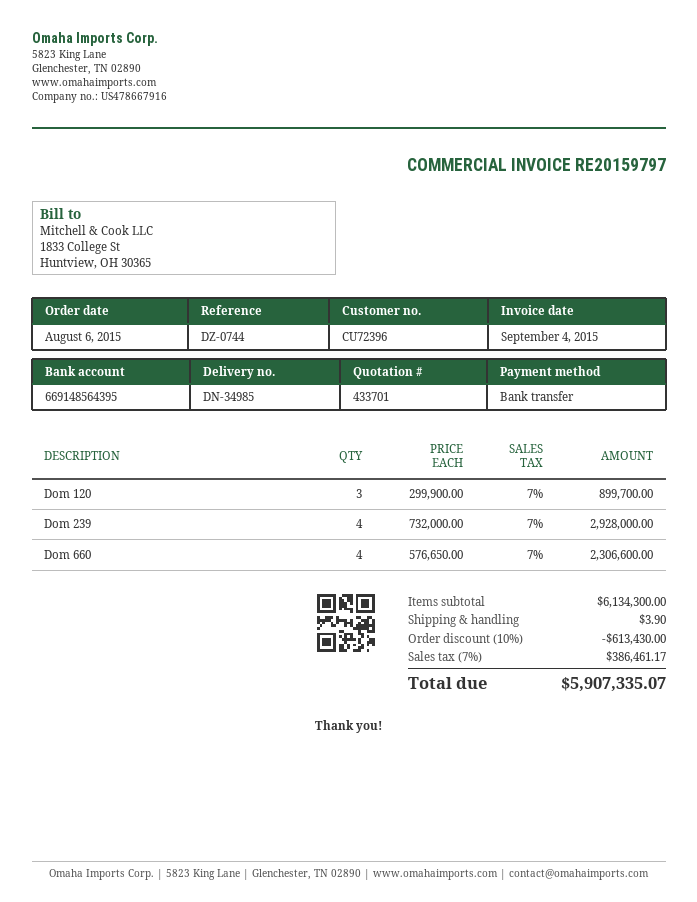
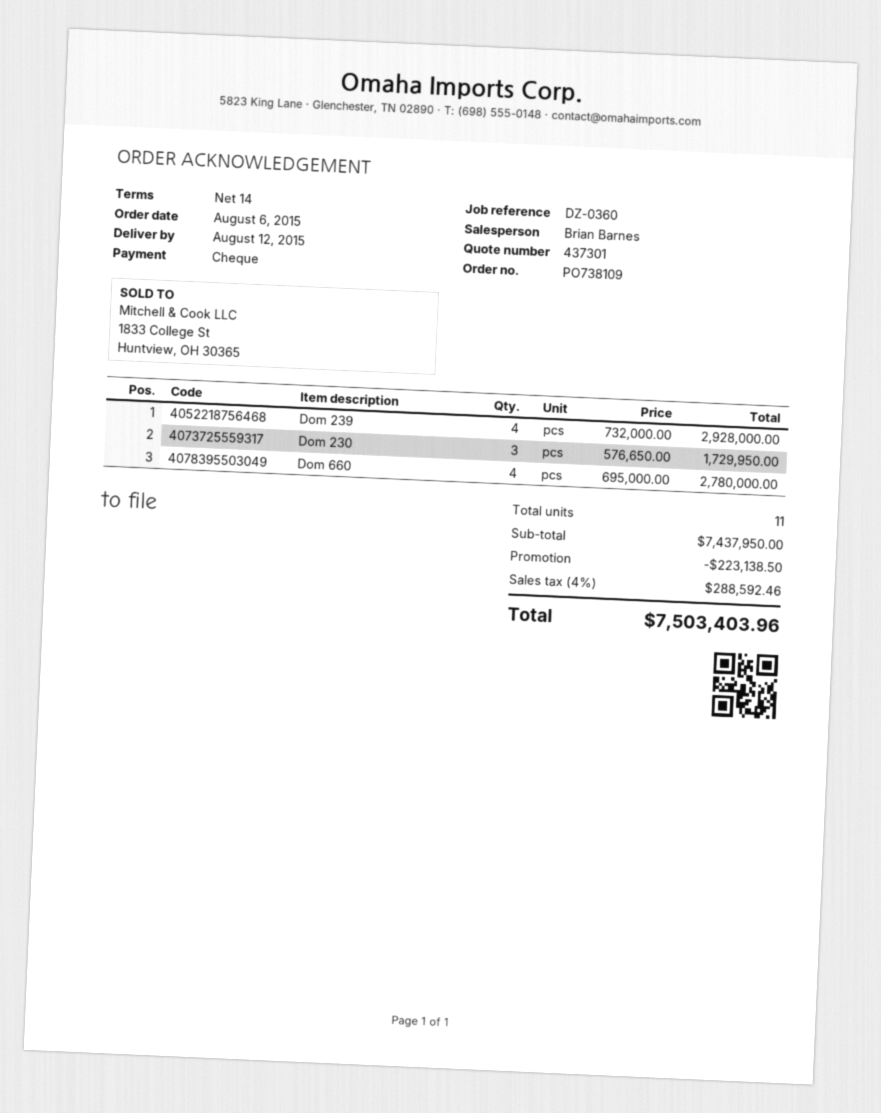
quote number: 433701 -> 437301
reference: DZ-0744 -> DZ-0360
payment method: bank transfer -> cheque
Dom 120: 3 x 299900.00 = 899700.00 -> none
Dom 660: 4 x 576650.00 = 2306600.00 -> 4 x 695000.00 = 2780000.00
Dom 230: none -> 3 x 576650.00 = 1729950.00
subtotal: 6134300.00 -> 7437950.00
discount: 613430.00 -> 223138.50
shipping: 3.90 -> none
tax: 7% = 386461.17 -> 4% = 288592.46
total: 5907335.07 -> 7503403.96

